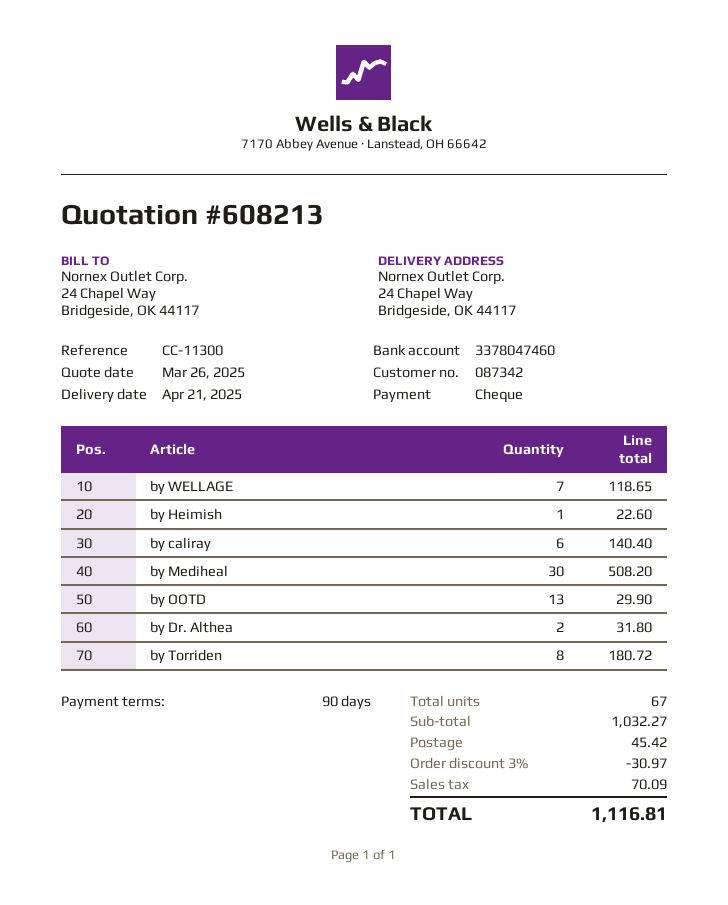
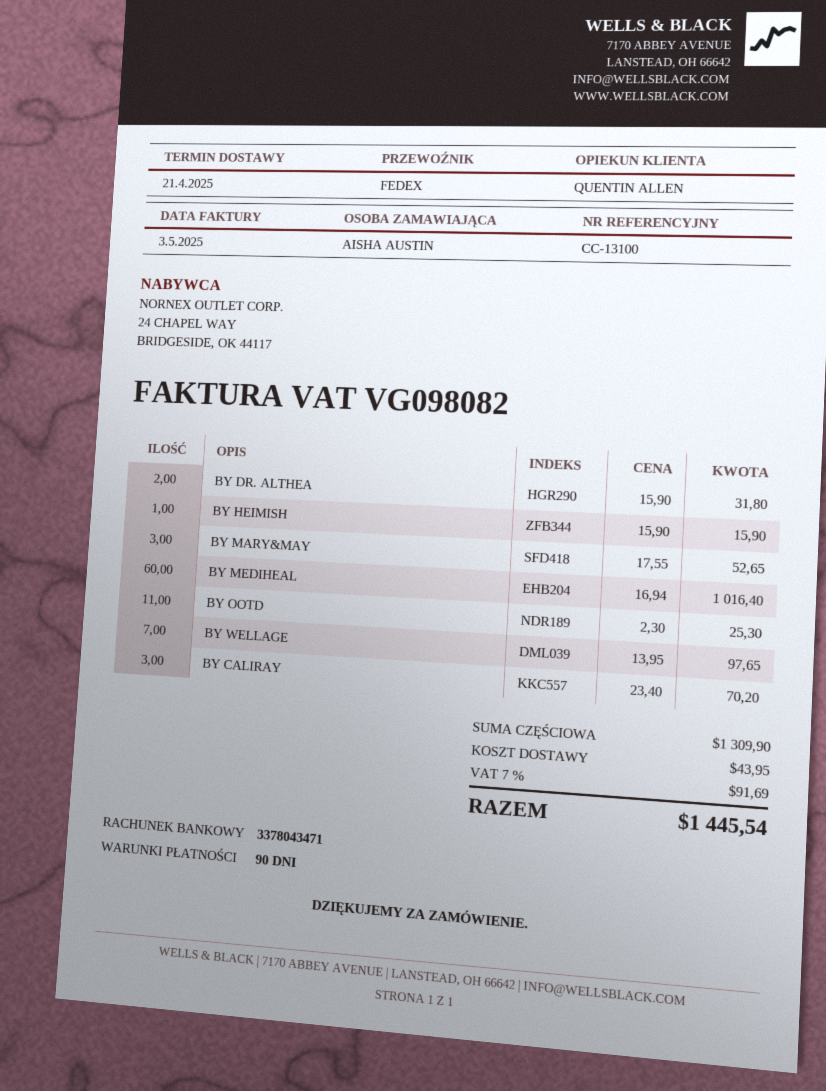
reference: CC-11300 -> CC-13100
bank account: 3378047460 -> 3378043471
by WELLAGE: 7 for 118.65 -> 7 for 97.65
by Heimish: 1 for 22.60 -> 1 for 15.90
by caliray: 6 for 140.40 -> 3 for 70.20
by Mediheal: 30 for 508.20 -> 60 for 1016.40
by OOTD: 13 for 29.90 -> 11 for 25.30
by Torriden: 8 for 180.72 -> none
BY MARY&MAY: none -> 3 for 52.65
subtotal: 1032.27 -> 1309.90
discount: 3% = 30.97 -> none
shipping: 45.42 -> 43.95
tax: 70.09 -> 91.69
total: 1116.81 -> 1445.54

